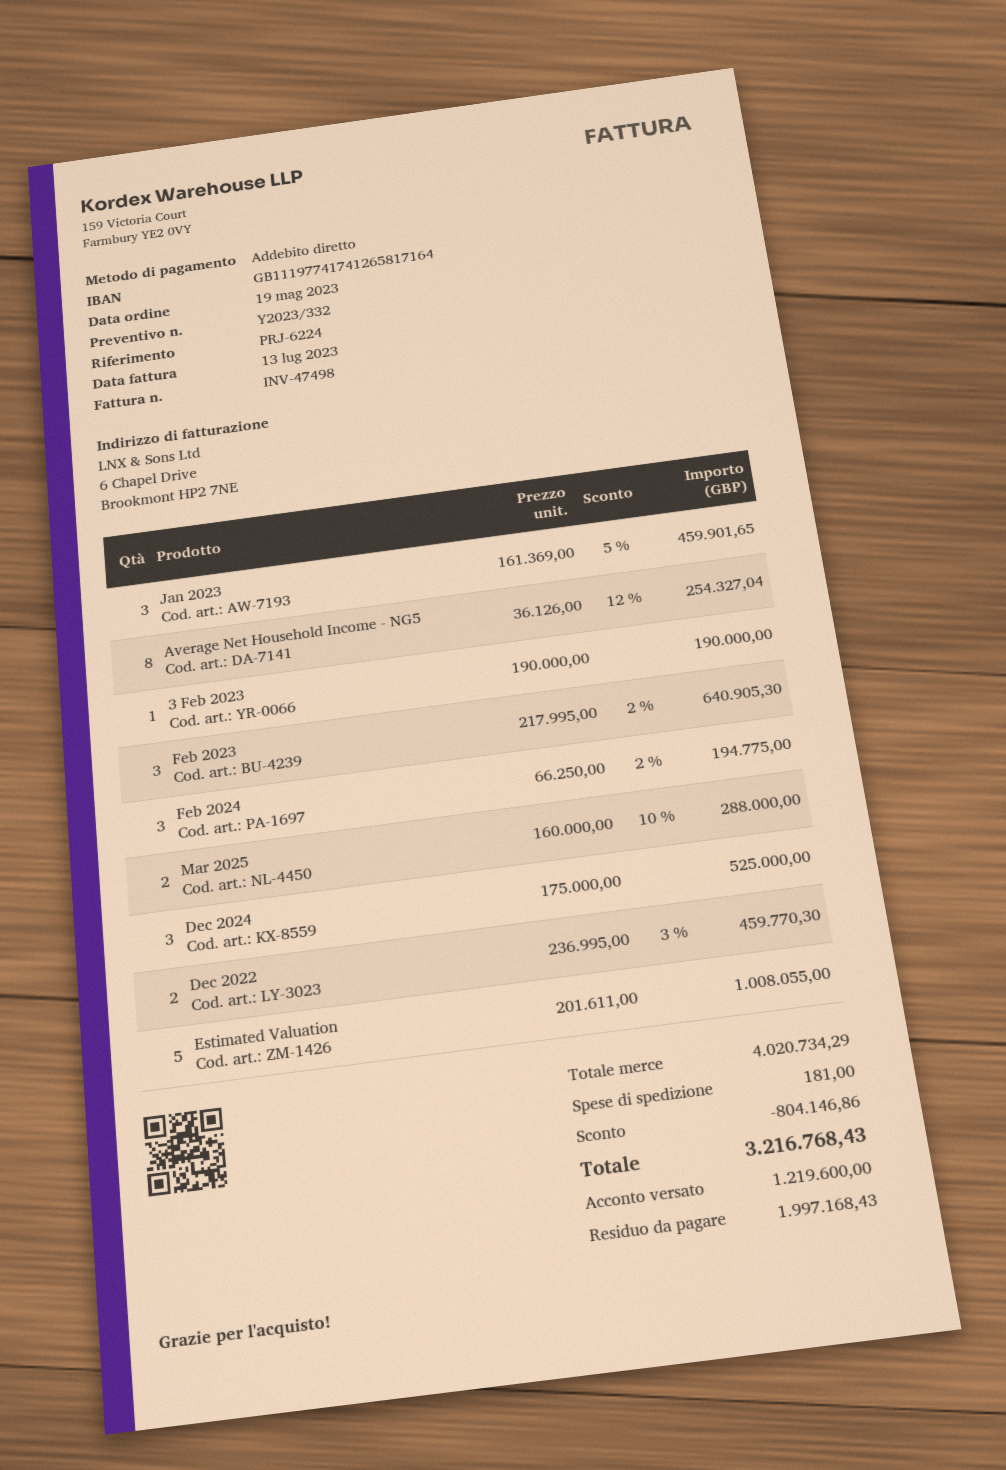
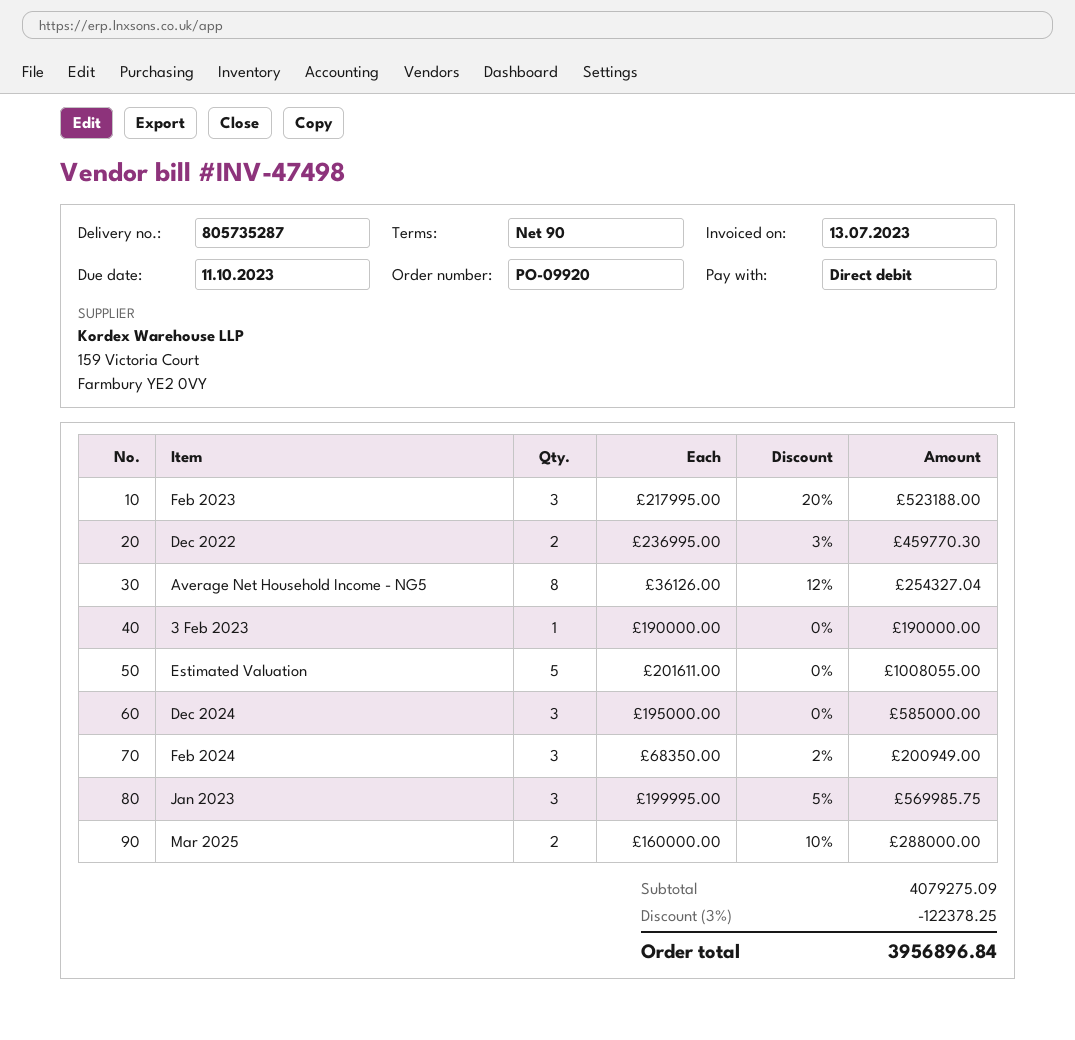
Jan 2023: 3 x 161369.00 - 5% = 459901.65 -> 3 x 199995.00 - 5% = 569985.75
Feb 2023: 3 x 217995.00 - 2% = 640905.30 -> 3 x 217995.00 - 20% = 523188.00
Feb 2024: 3 x 66250.00 - 2% = 194775.00 -> 3 x 68350.00 - 2% = 200949.00
Dec 2024: 3 x 175000.00 = 525000.00 -> 3 x 195000.00 = 585000.00
subtotal: 4020734.29 -> 4079275.09
discount: 804146.86 -> 122378.25
shipping: 181.00 -> none
total: 3216768.43 -> 3956896.84

